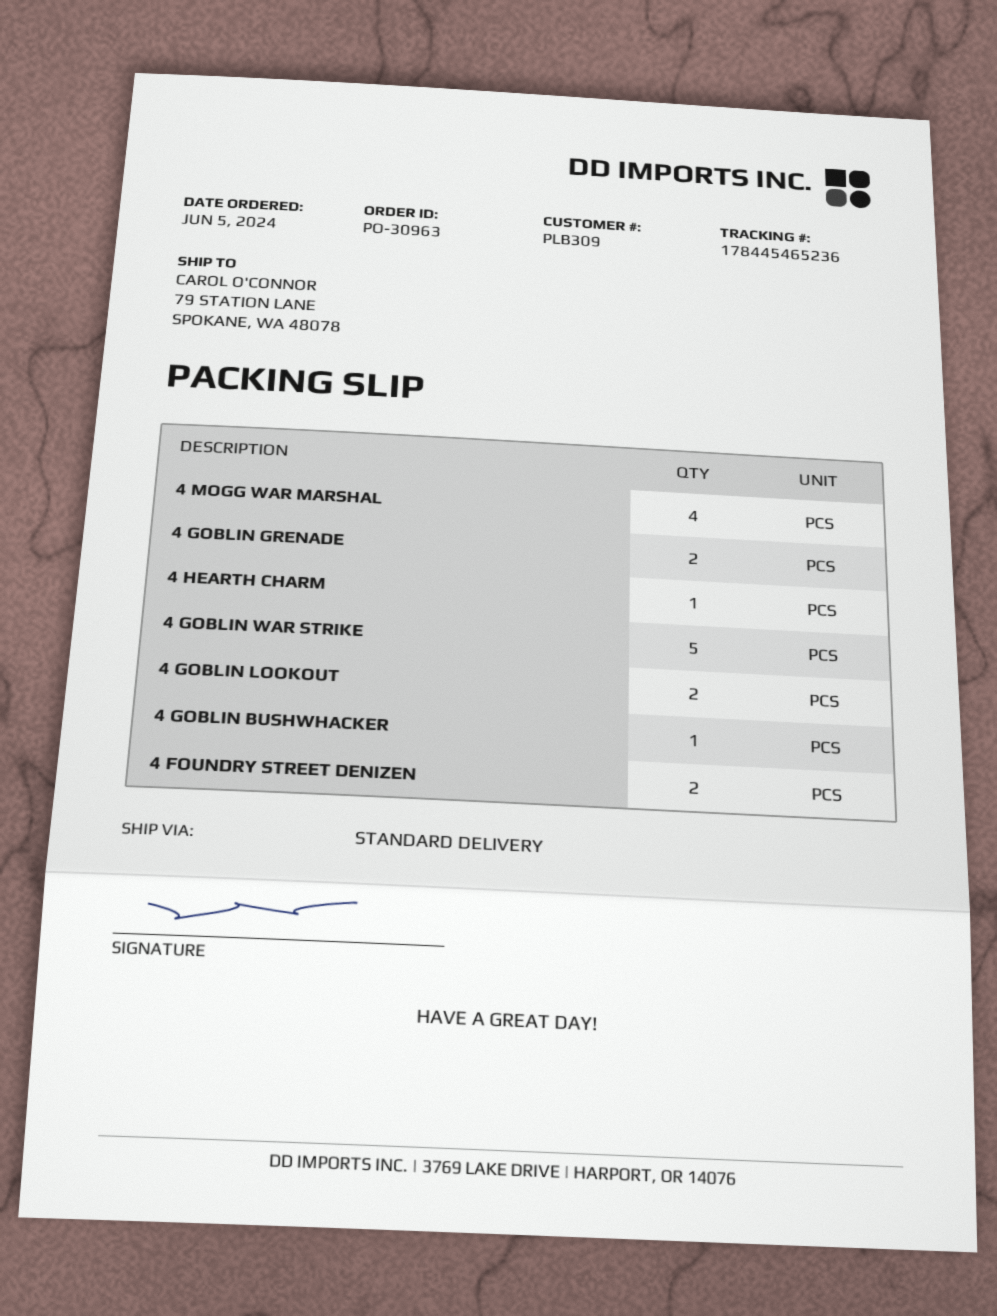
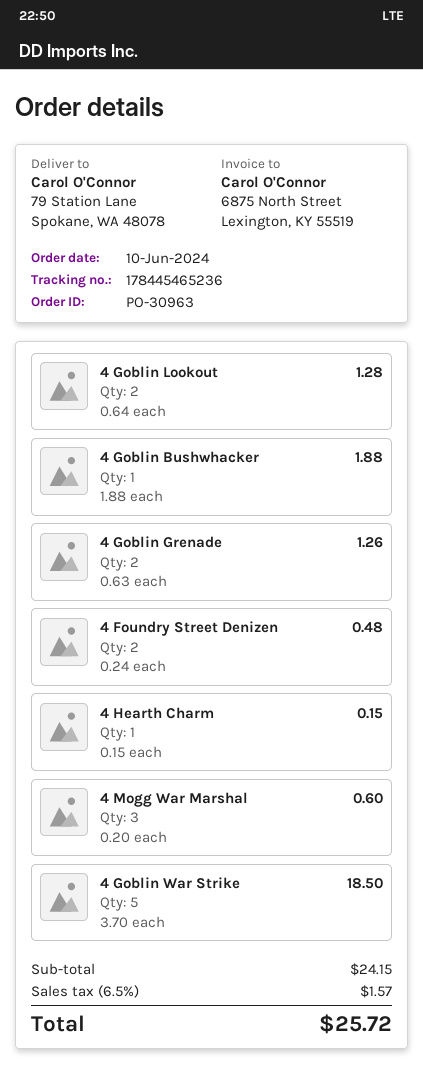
order date: 2024-06-05 -> 2024-06-10
4 MOGG WAR MARSHAL: 4 -> 3

